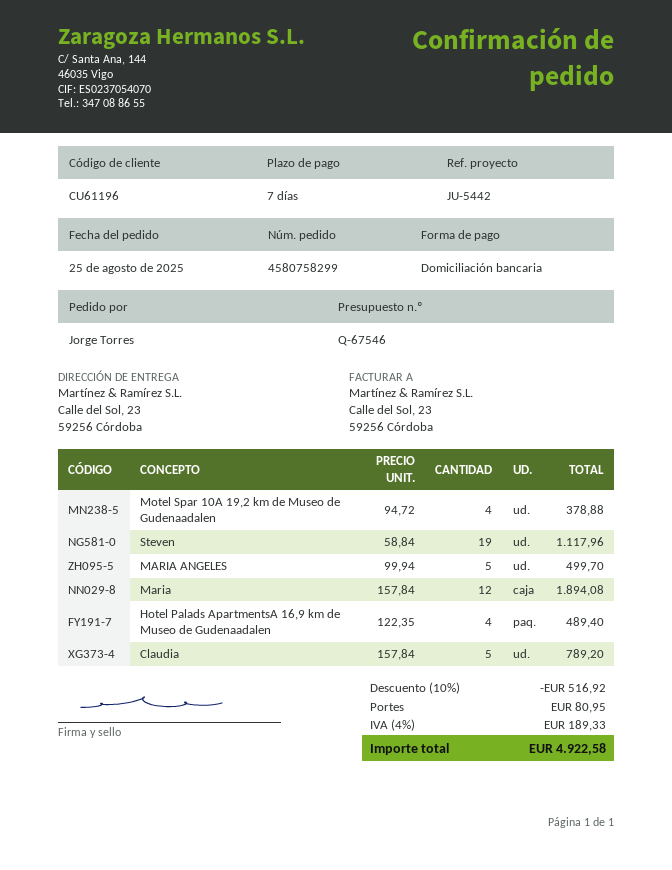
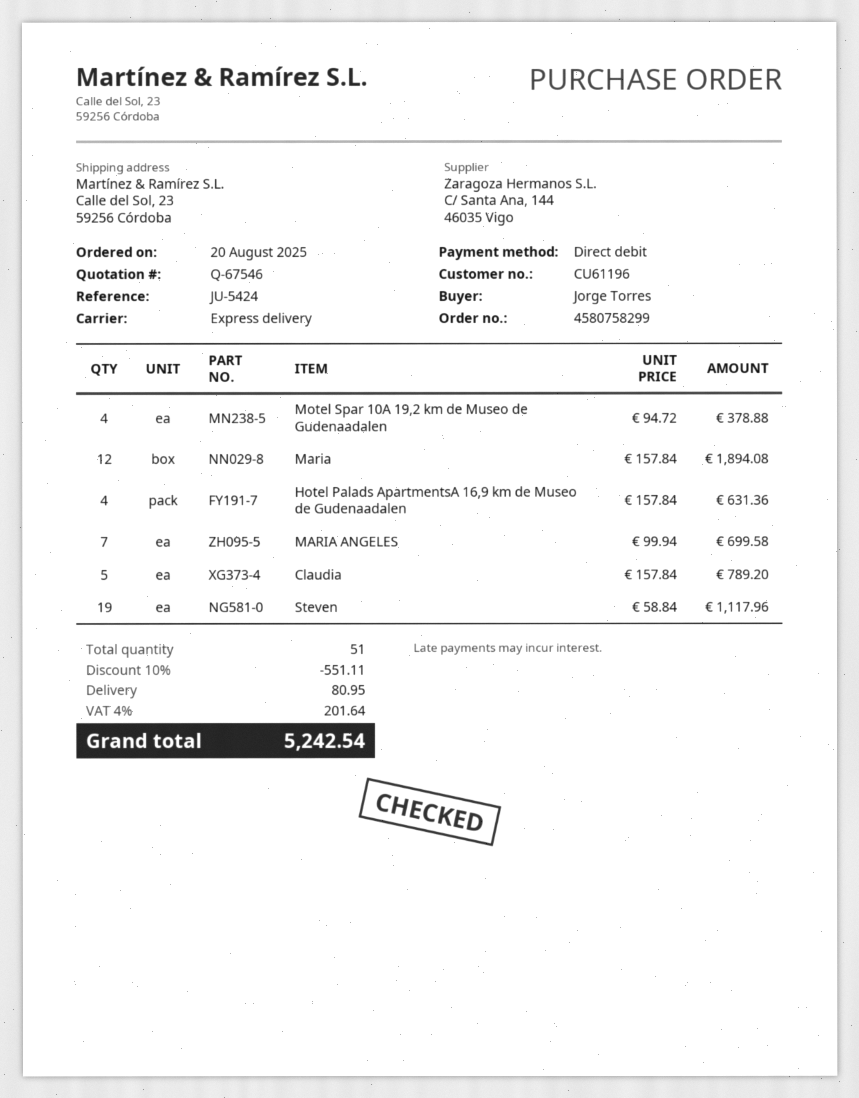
order date: 2025-08-25 -> 2025-08-20
reference: JU-5442 -> JU-5424
MARIA ANGELES: 5 x 99.94 = 499.70 -> 7 x 99.94 = 699.58
Hotel Palads ApartmentsA 16,9 km de Museo de Gudenaadalen: 4 x 122.35 = 489.40 -> 4 x 157.84 = 631.36
discount: 10% = 516.92 -> 10% = 551.11
tax: 4% = 189.33 -> 4% = 201.64
total: 4922.58 -> 5242.54

